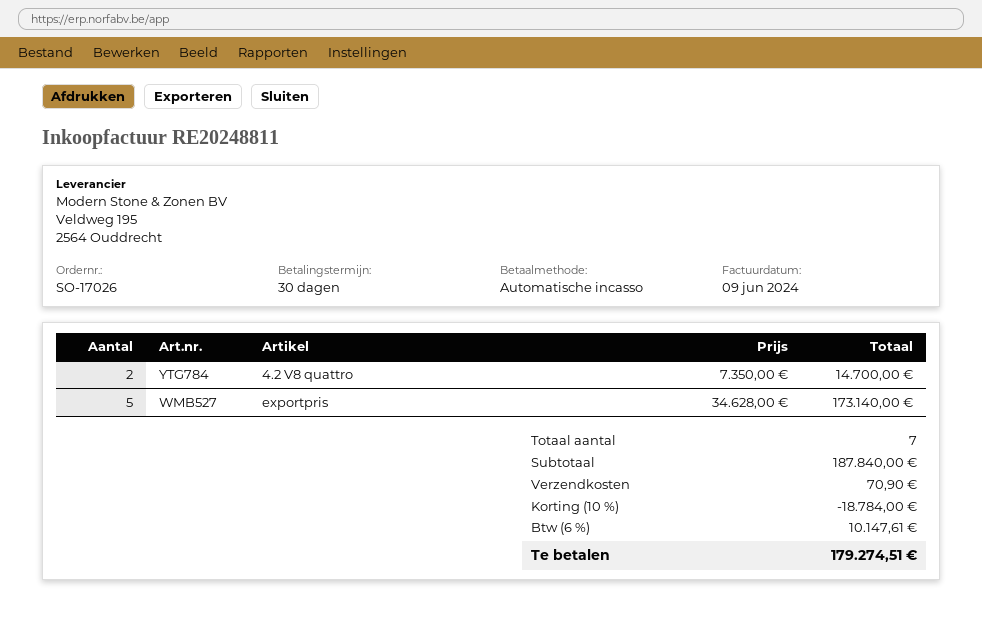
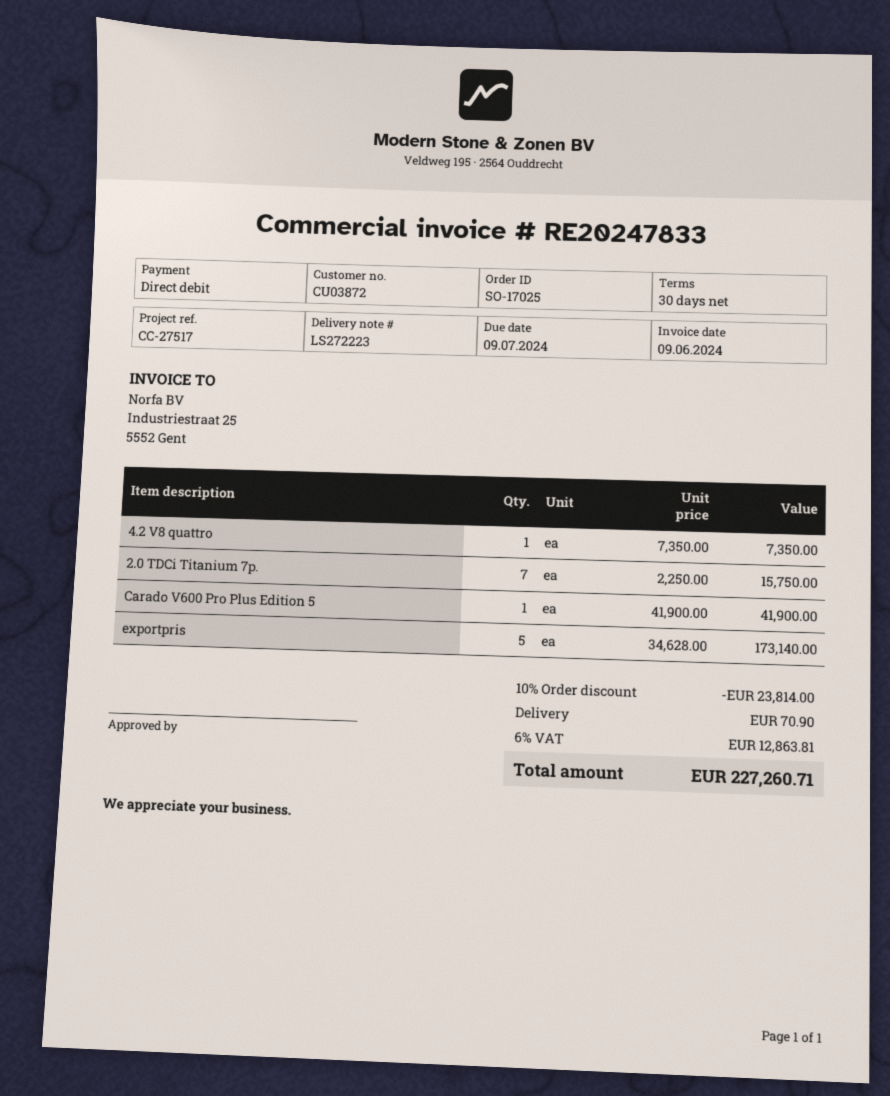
order number: SO-17026 -> SO-17025
invoice number: RE20248811 -> RE20247833
4.2 V8 quattro: 2 x 7350.00 = 14700.00 -> 1 x 7350.00 = 7350.00
2.0 TDCi Titanium 7p.: none -> 7 x 2250.00 = 15750.00
Carado V600 Pro Plus Edition 5: none -> 1 x 41900.00 = 41900.00
discount: 10% = 18784.00 -> 10% = 23814.00
tax: 6% = 10147.61 -> 6% = 12863.81
total: 179274.51 -> 227260.71

